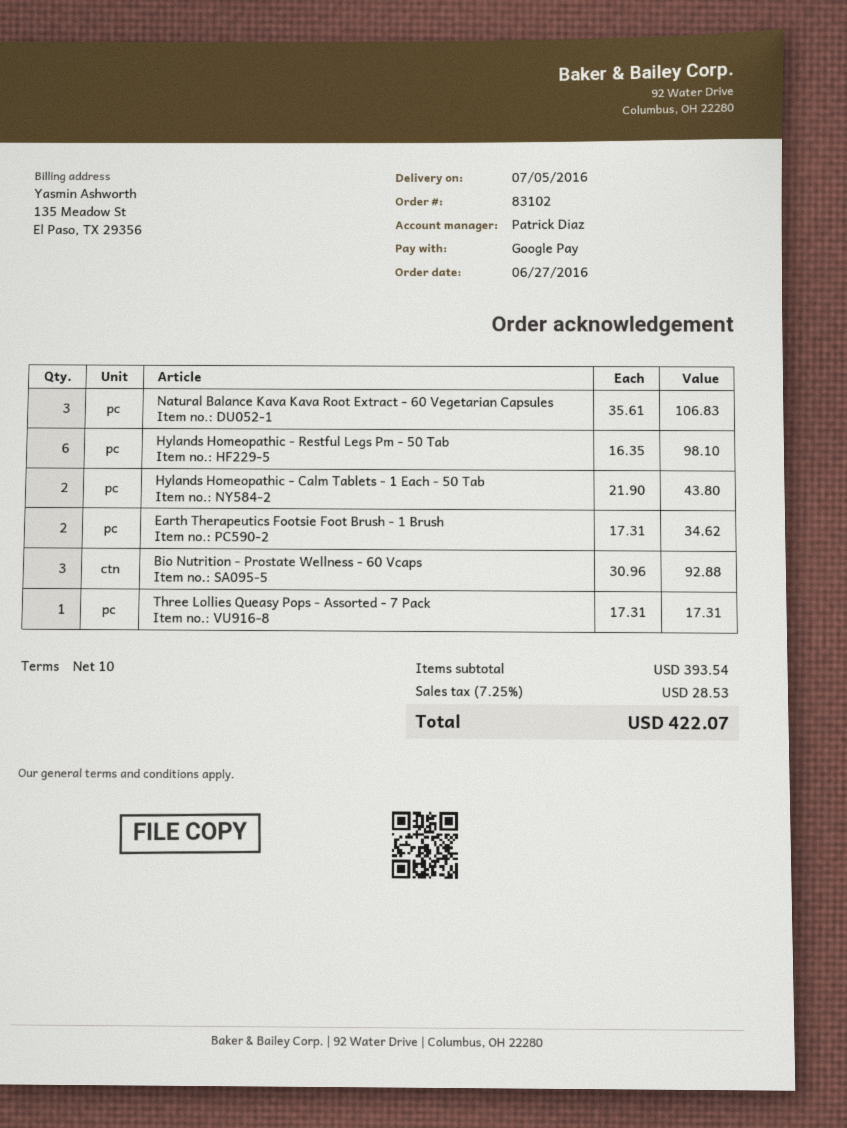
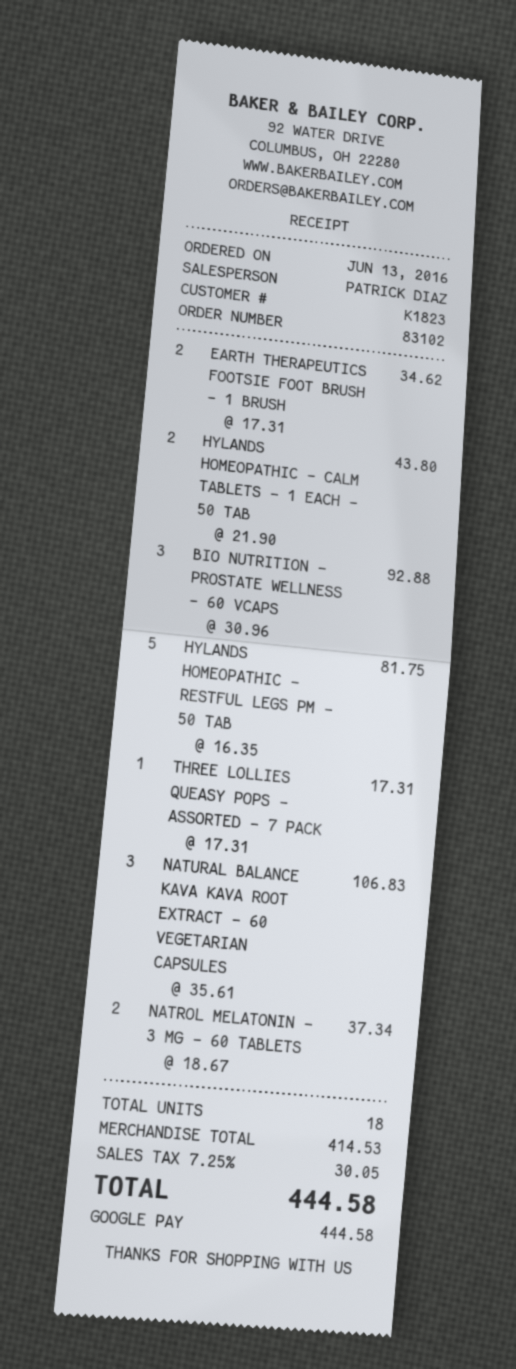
order date: 2016-06-27 -> 2016-06-13
Hylands Homeopathic - Restful Legs Pm - 50 Tab: 6 x 16.35 = 98.10 -> 5 x 16.35 = 81.75
NATROL MELATONIN - 3 MG - 60 TABLETS: none -> 2 x 18.67 = 37.34
subtotal: 393.54 -> 414.53
tax: 7.25% = 28.53 -> 7.25% = 30.05
total: 422.07 -> 444.58

